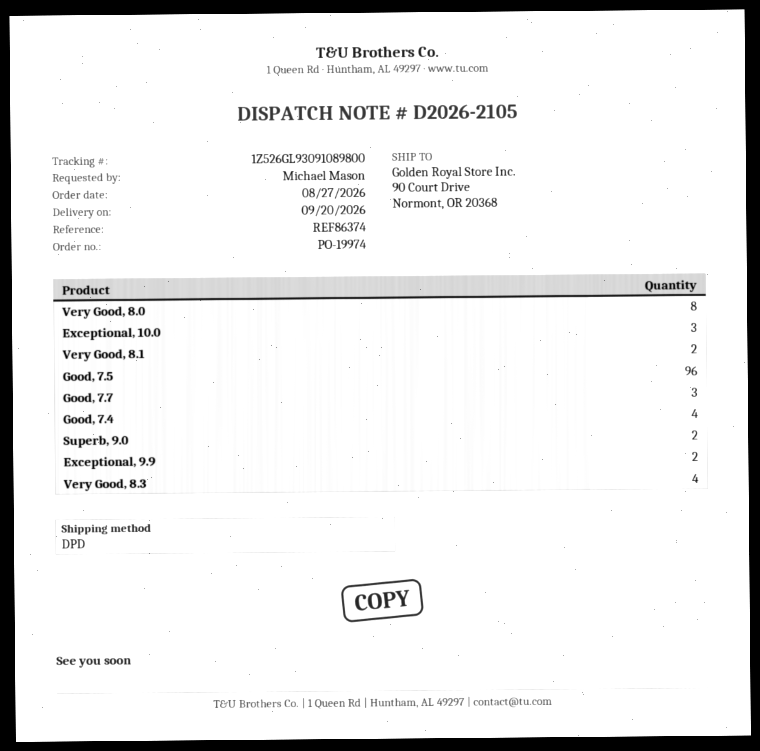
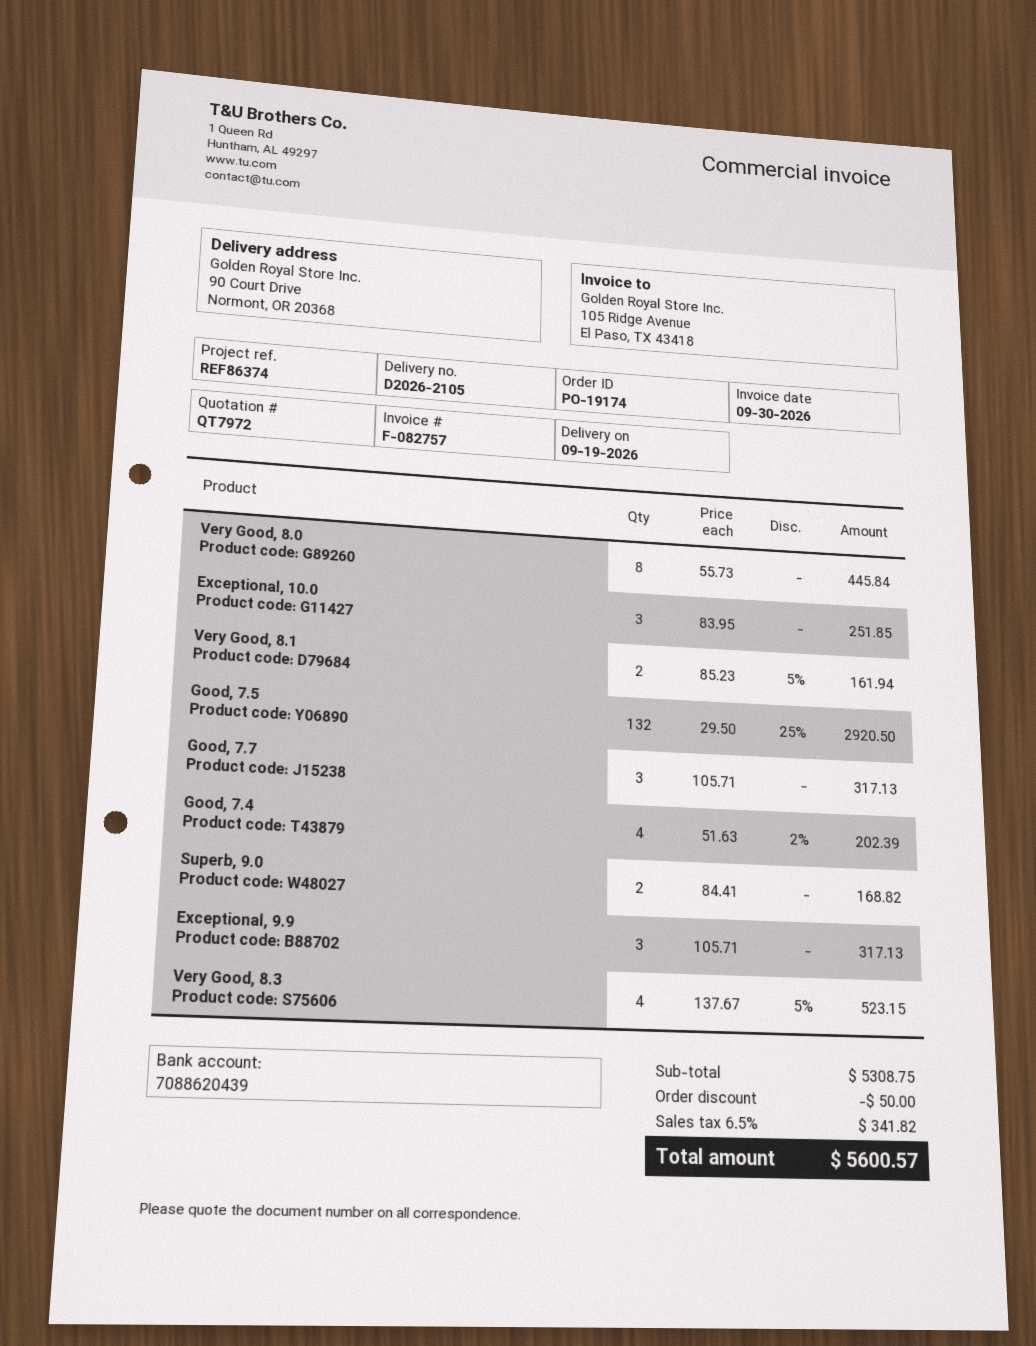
order number: PO-19974 -> PO-19174
delivery date: 2026-09-20 -> 2026-09-19
Good, 7.5: 96 -> 132
Exceptional, 9.9: 2 -> 3

